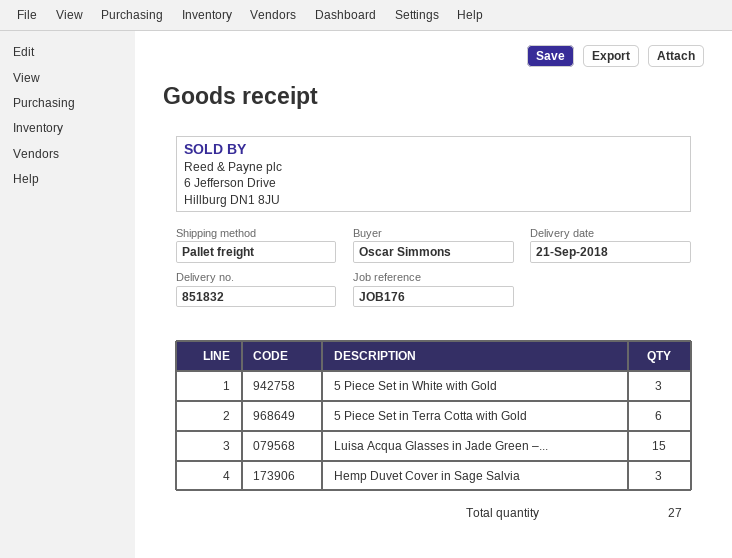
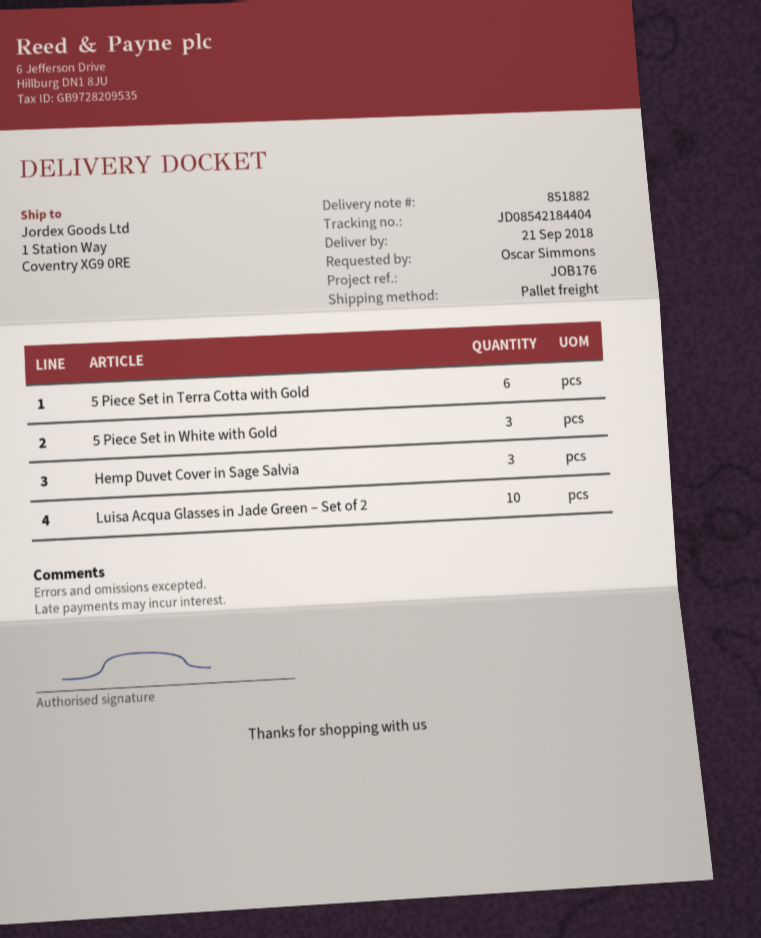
delivery note number: 851832 -> 851882
Luisa Acqua Glasses in Jade Green –...: 15 -> 10

